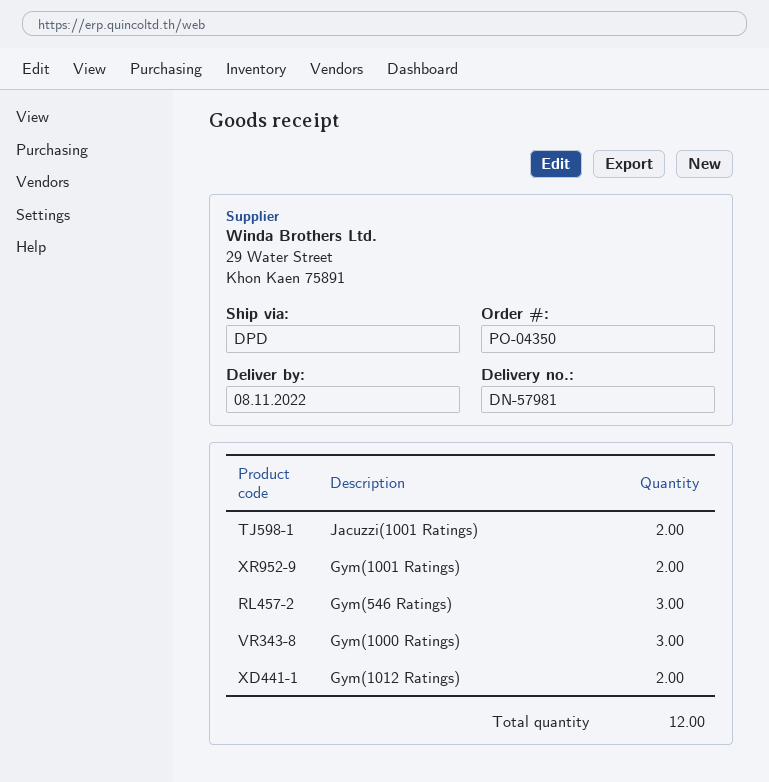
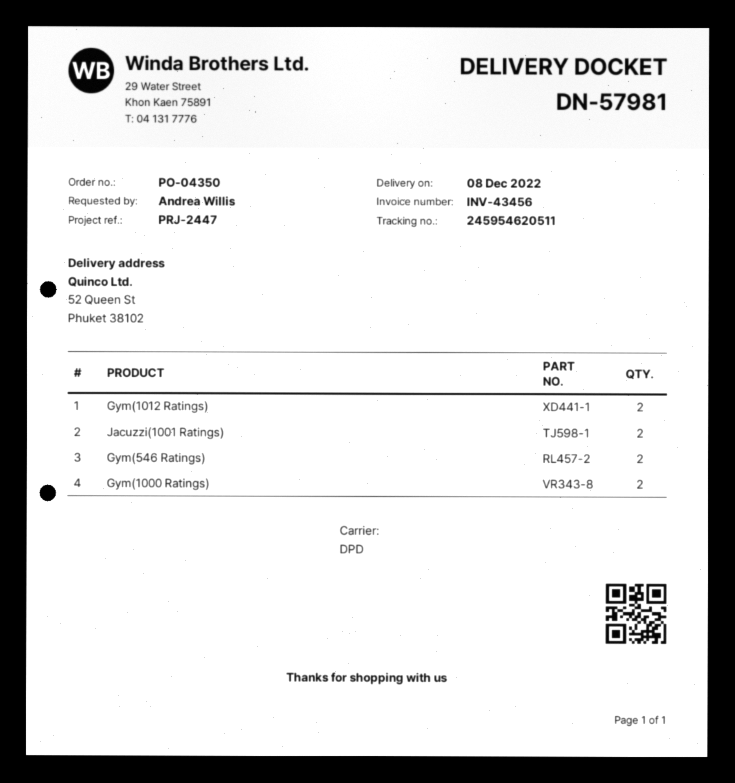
delivery date: 2022-11-08 -> 2022-12-08
Gym(1001 Ratings): 2 -> none
Gym(546 Ratings): 3 -> 2
Gym(1000 Ratings): 3 -> 2

